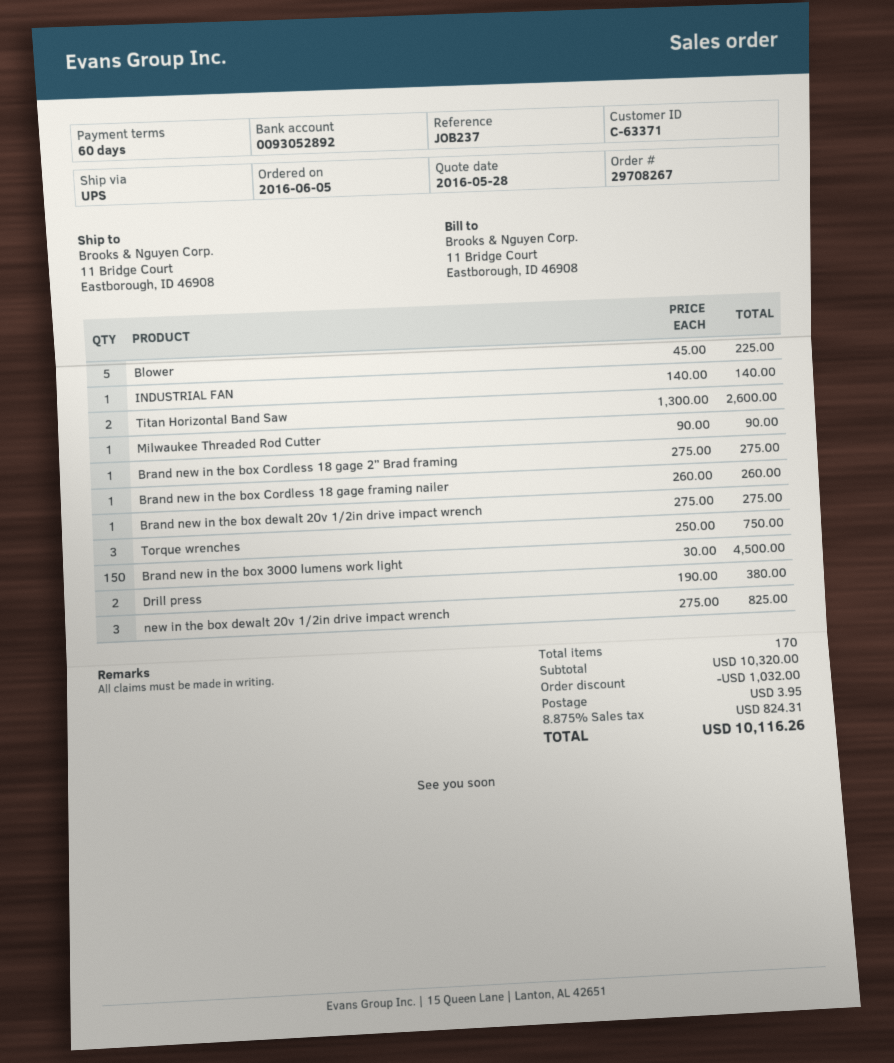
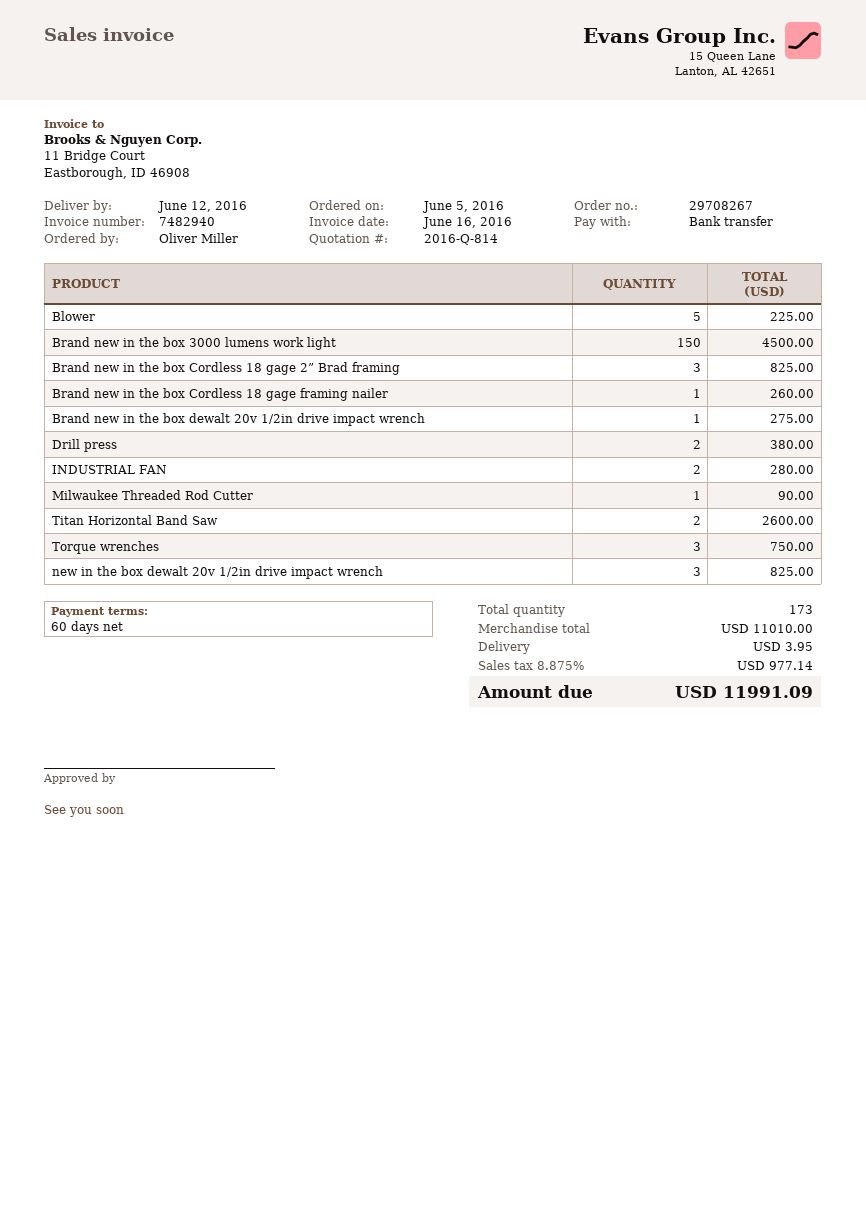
INDUSTRIAL FAN: 1 for 140.00 -> 2 for 280.00
Brand new in the box Cordless 18 gage 2” Brad framing: 1 for 275.00 -> 3 for 825.00
total quantity: 170 -> 173
subtotal: 10320.00 -> 11010.00
discount: 1032.00 -> none
tax: 8.875% = 824.31 -> 8.875% = 977.14
total: 10116.26 -> 11991.09

